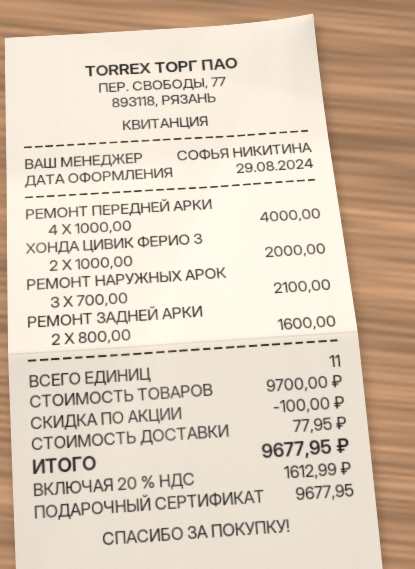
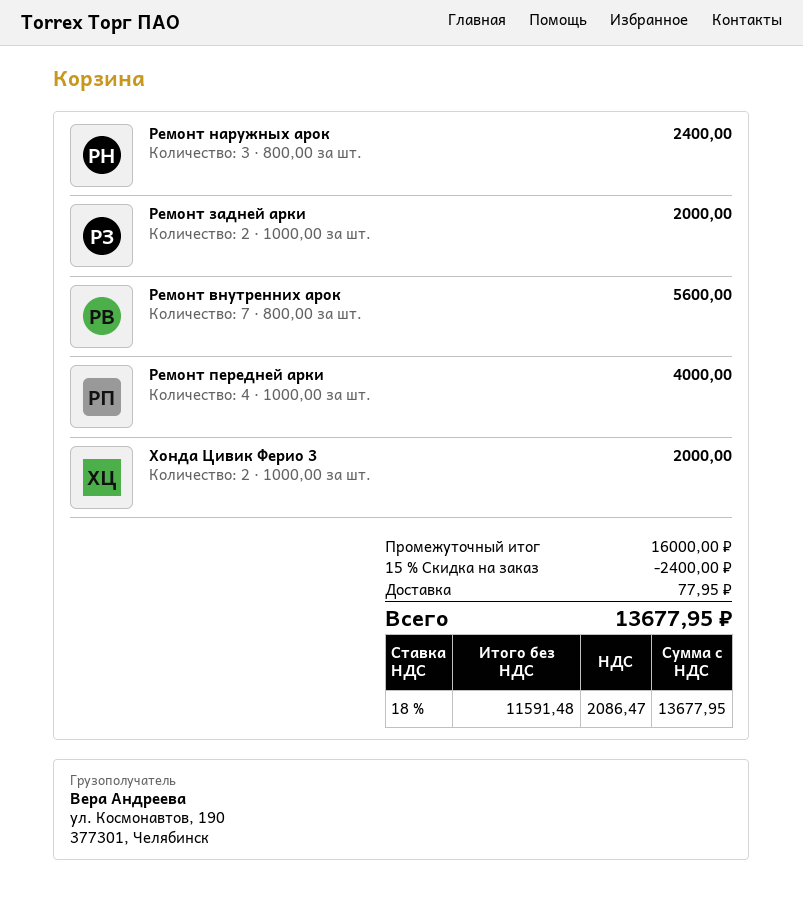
РЕМОНТ НАРУЖНЫХ АРОК: 3 x 700.00 = 2100.00 -> 3 x 800.00 = 2400.00
РЕМОНТ ЗАДНЕЙ АРКИ: 2 x 800.00 = 1600.00 -> 2 x 1000.00 = 2000.00
Ремонт внутренних арок: none -> 7 x 800.00 = 5600.00
subtotal: 9700.00 -> 16000.00
discount: 100.00 -> 2400.00
tax: 20% = 1612.99 -> 18% = 2086.47
total: 9677.95 -> 13677.95

